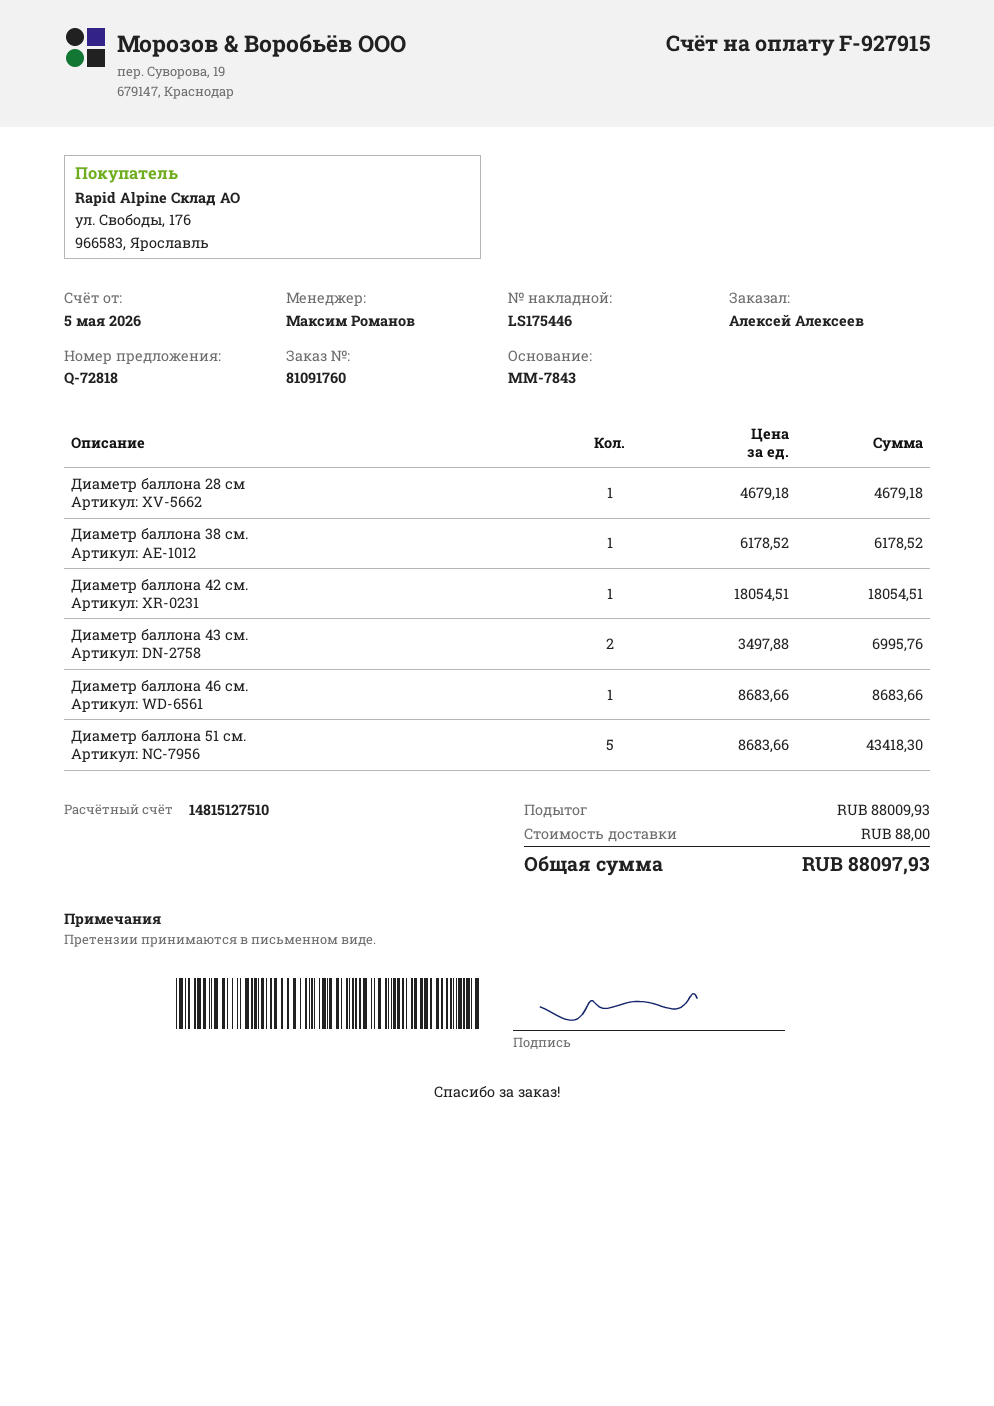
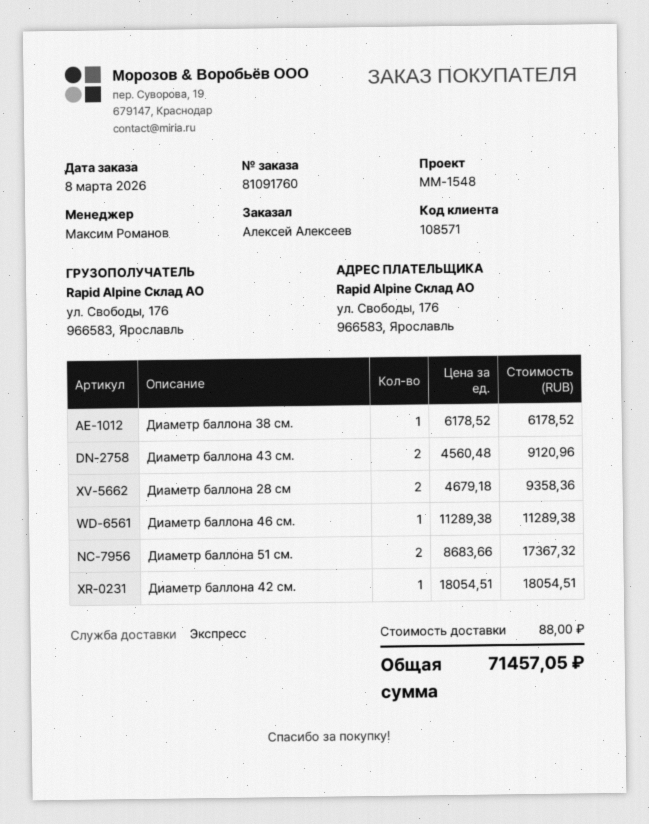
reference: MM-7843 -> MM-1548
Диаметр баллона 28 см: 1 x 4679.18 = 4679.18 -> 2 x 4679.18 = 9358.36
Диаметр баллона 43 см.: 2 x 3497.88 = 6995.76 -> 2 x 4560.48 = 9120.96
Диаметр баллона 46 см.: 1 x 8683.66 = 8683.66 -> 1 x 11289.38 = 11289.38
Диаметр баллона 51 см.: 5 x 8683.66 = 43418.30 -> 2 x 8683.66 = 17367.32
total: 88097.93 -> 71457.05

